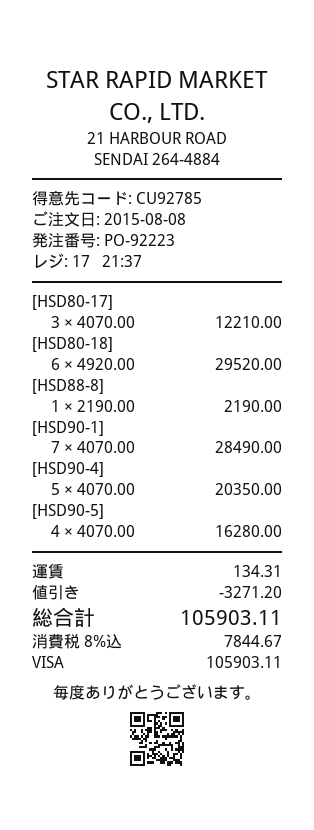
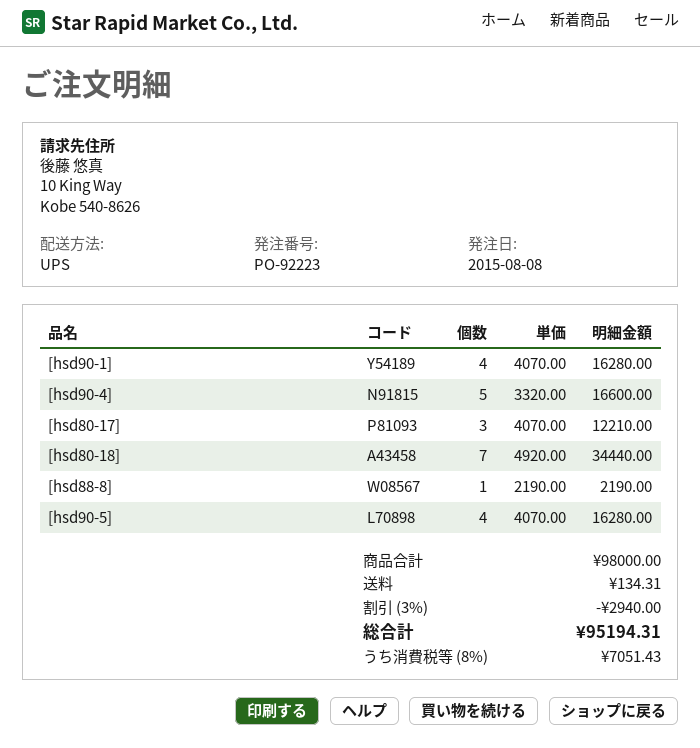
[HSD80-18]: 6 x 4920.00 = 29520.00 -> 7 x 4920.00 = 34440.00
[HSD90-1]: 7 x 4070.00 = 28490.00 -> 4 x 4070.00 = 16280.00
[HSD90-4]: 5 x 4070.00 = 20350.00 -> 5 x 3320.00 = 16600.00
discount: 3271.20 -> 2940.00
tax: 8% = 7844.67 -> 8% = 7051.43
total: 105903.11 -> 95194.31

